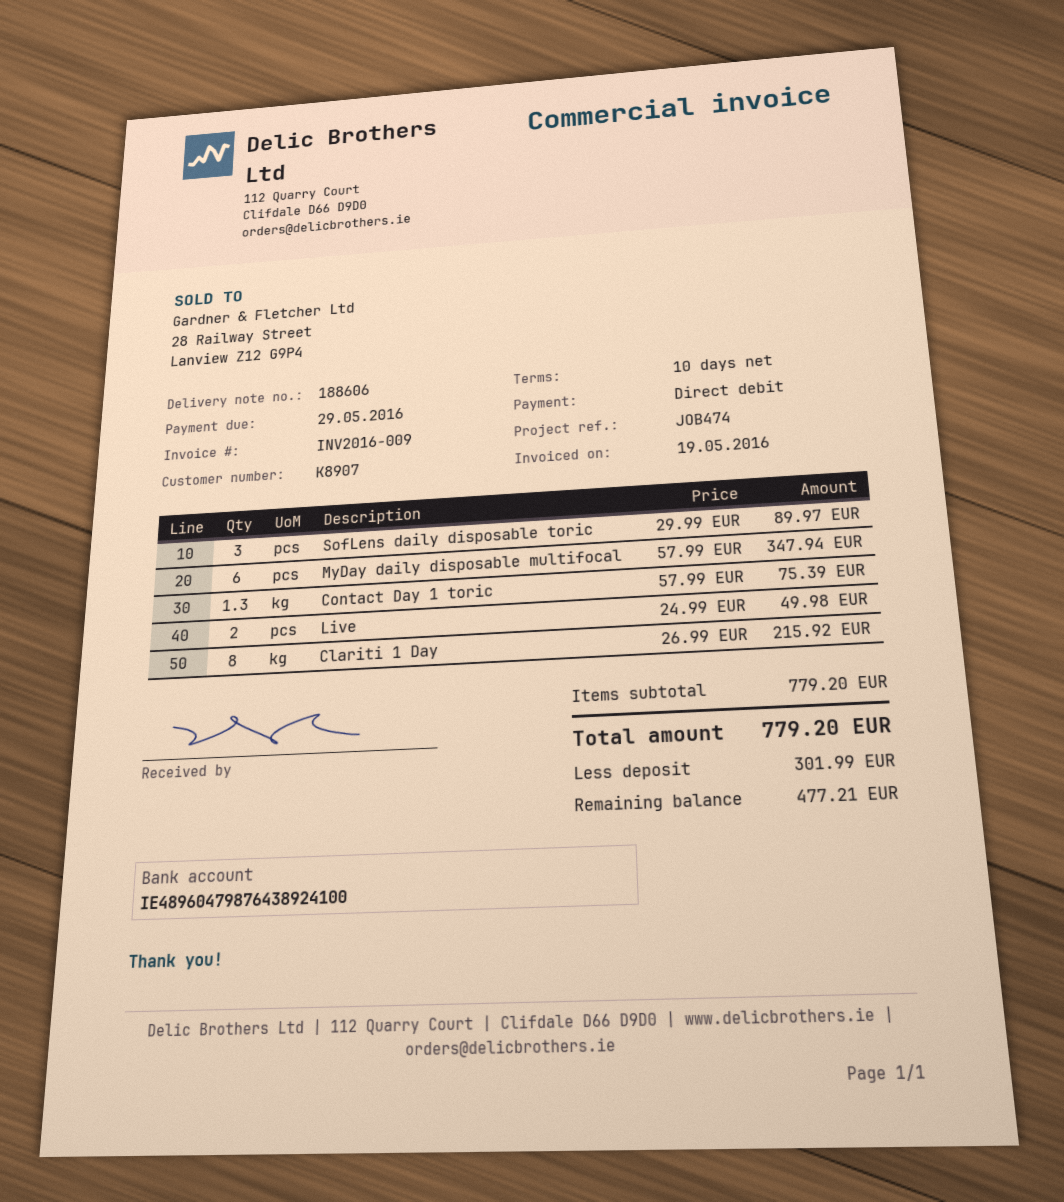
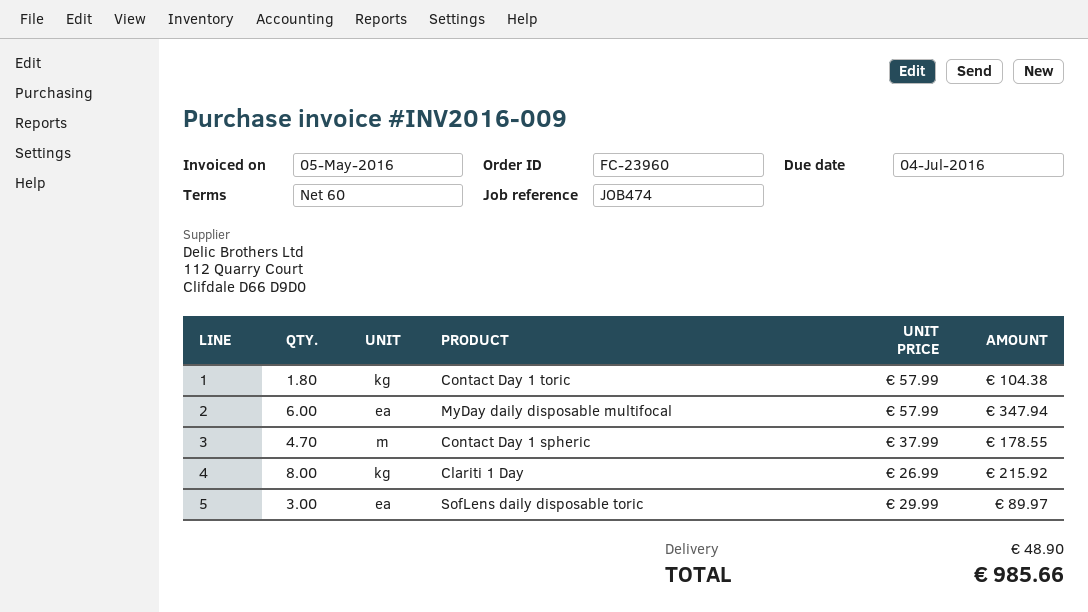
invoice date: 2016-05-19 -> 2016-05-05
payment terms: 10 days -> 60 days
due date: 2016-05-29 -> 2016-07-04
Contact Day 1 toric: 1.3 x 57.99 = 75.39 -> 1.8 x 57.99 = 104.38
Live: 2 x 24.99 = 49.98 -> none
Contact Day 1 spheric: none -> 4.7 x 37.99 = 178.55
shipping: none -> 48.90
total: 779.20 -> 985.66

